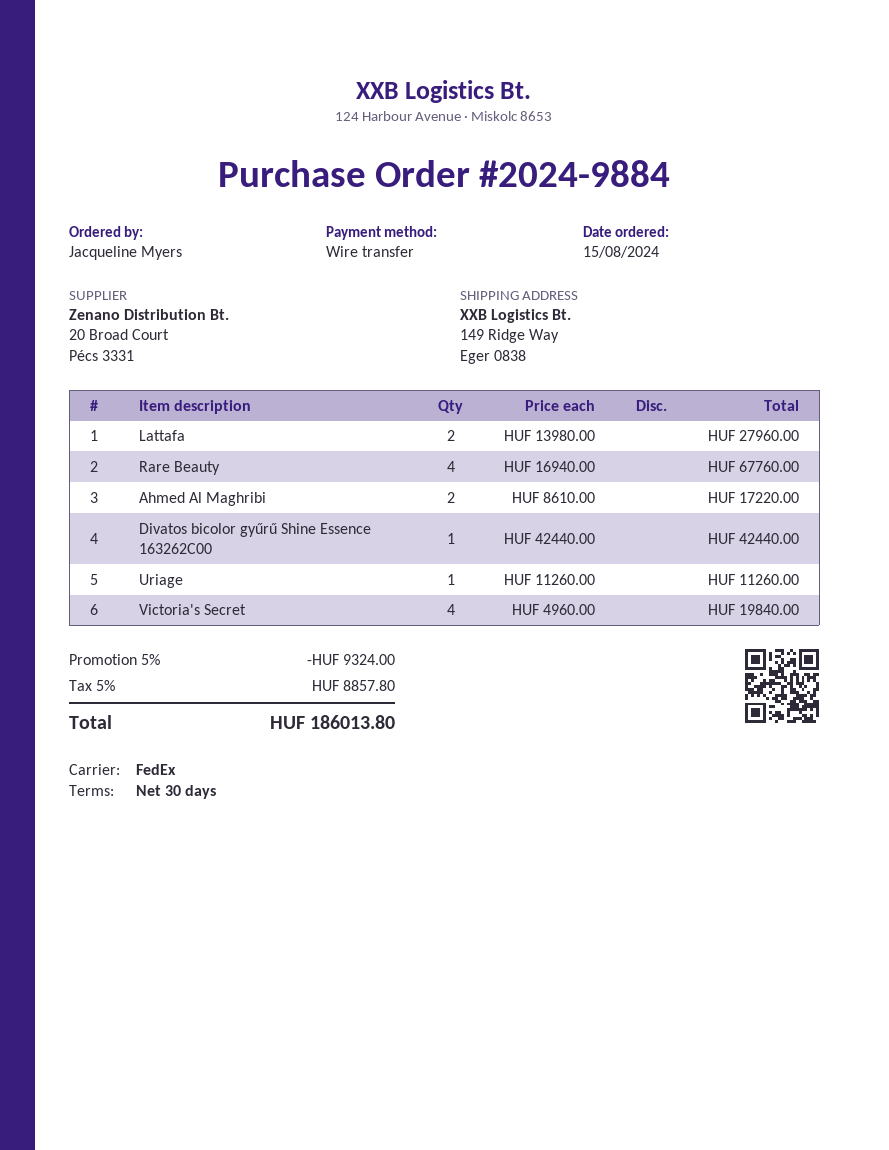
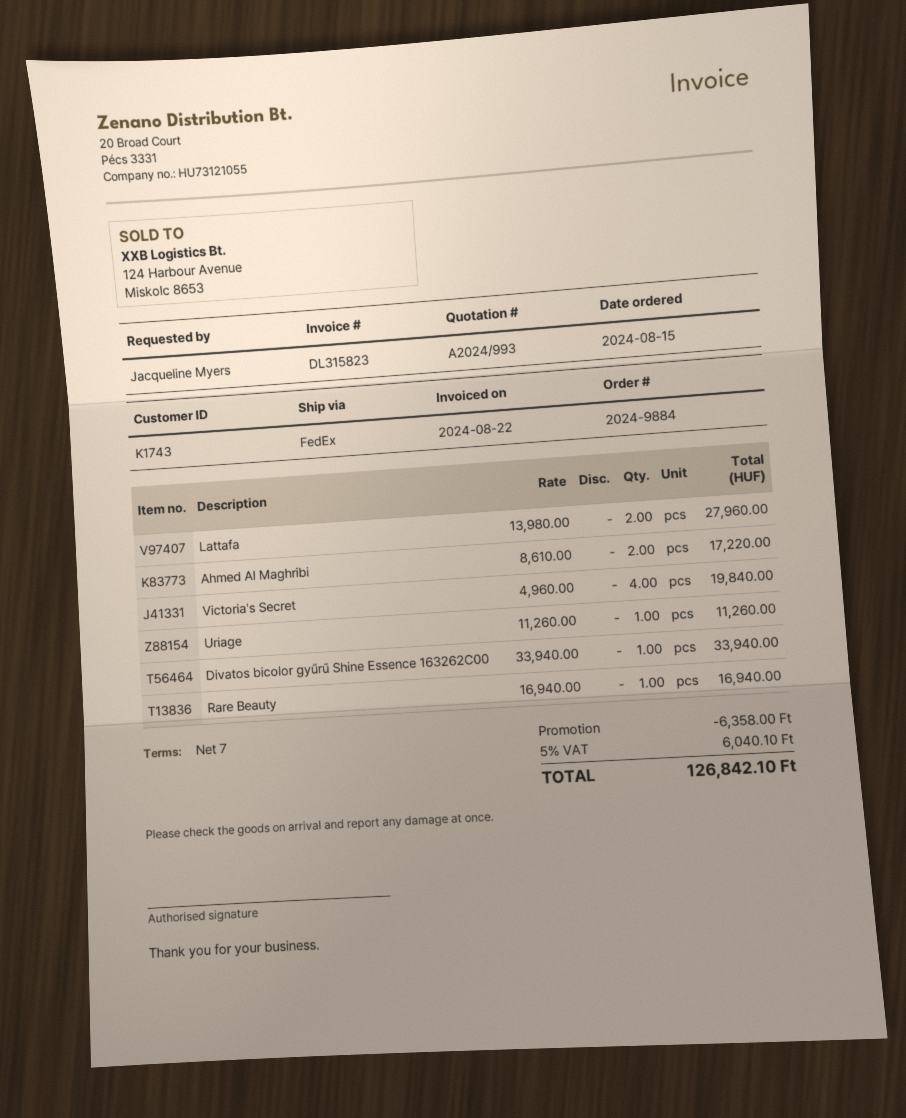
payment terms: 30 days -> 7 days
Rare Beauty: 4 x 16940.00 = 67760.00 -> 1 x 16940.00 = 16940.00
Divatos bicolor gyűrű Shine Essence 163262C00: 1 x 42440.00 = 42440.00 -> 1 x 33940.00 = 33940.00
discount: 9324.00 -> 6358.00
tax: 5% = 8857.80 -> 5% = 6040.10
total: 186013.80 -> 126842.10

